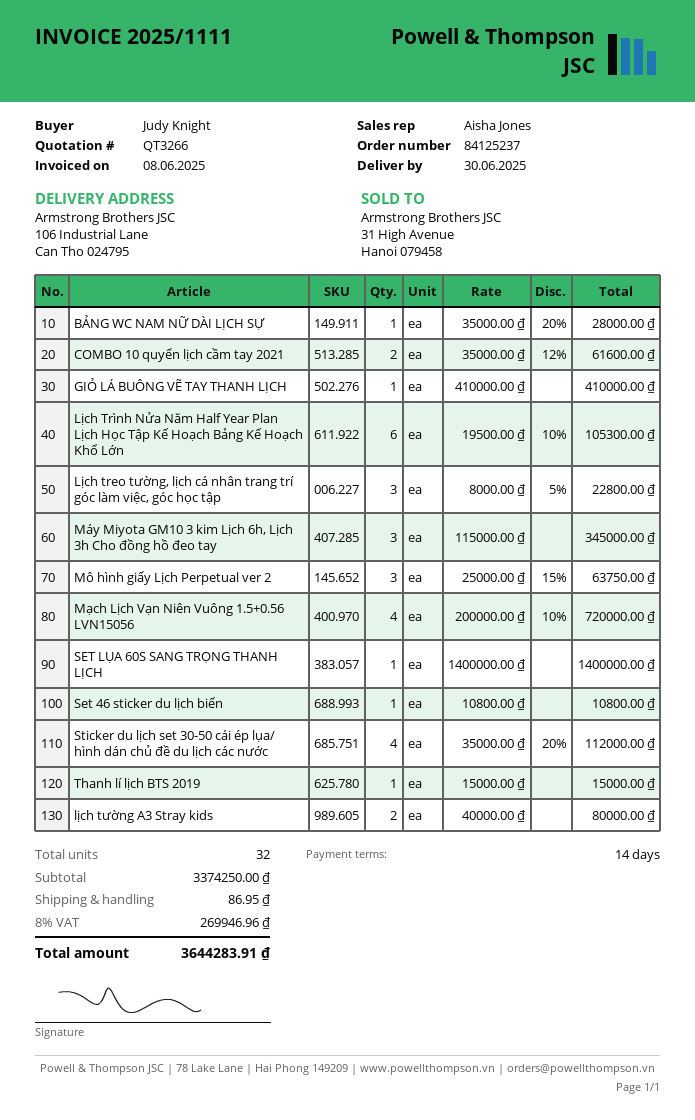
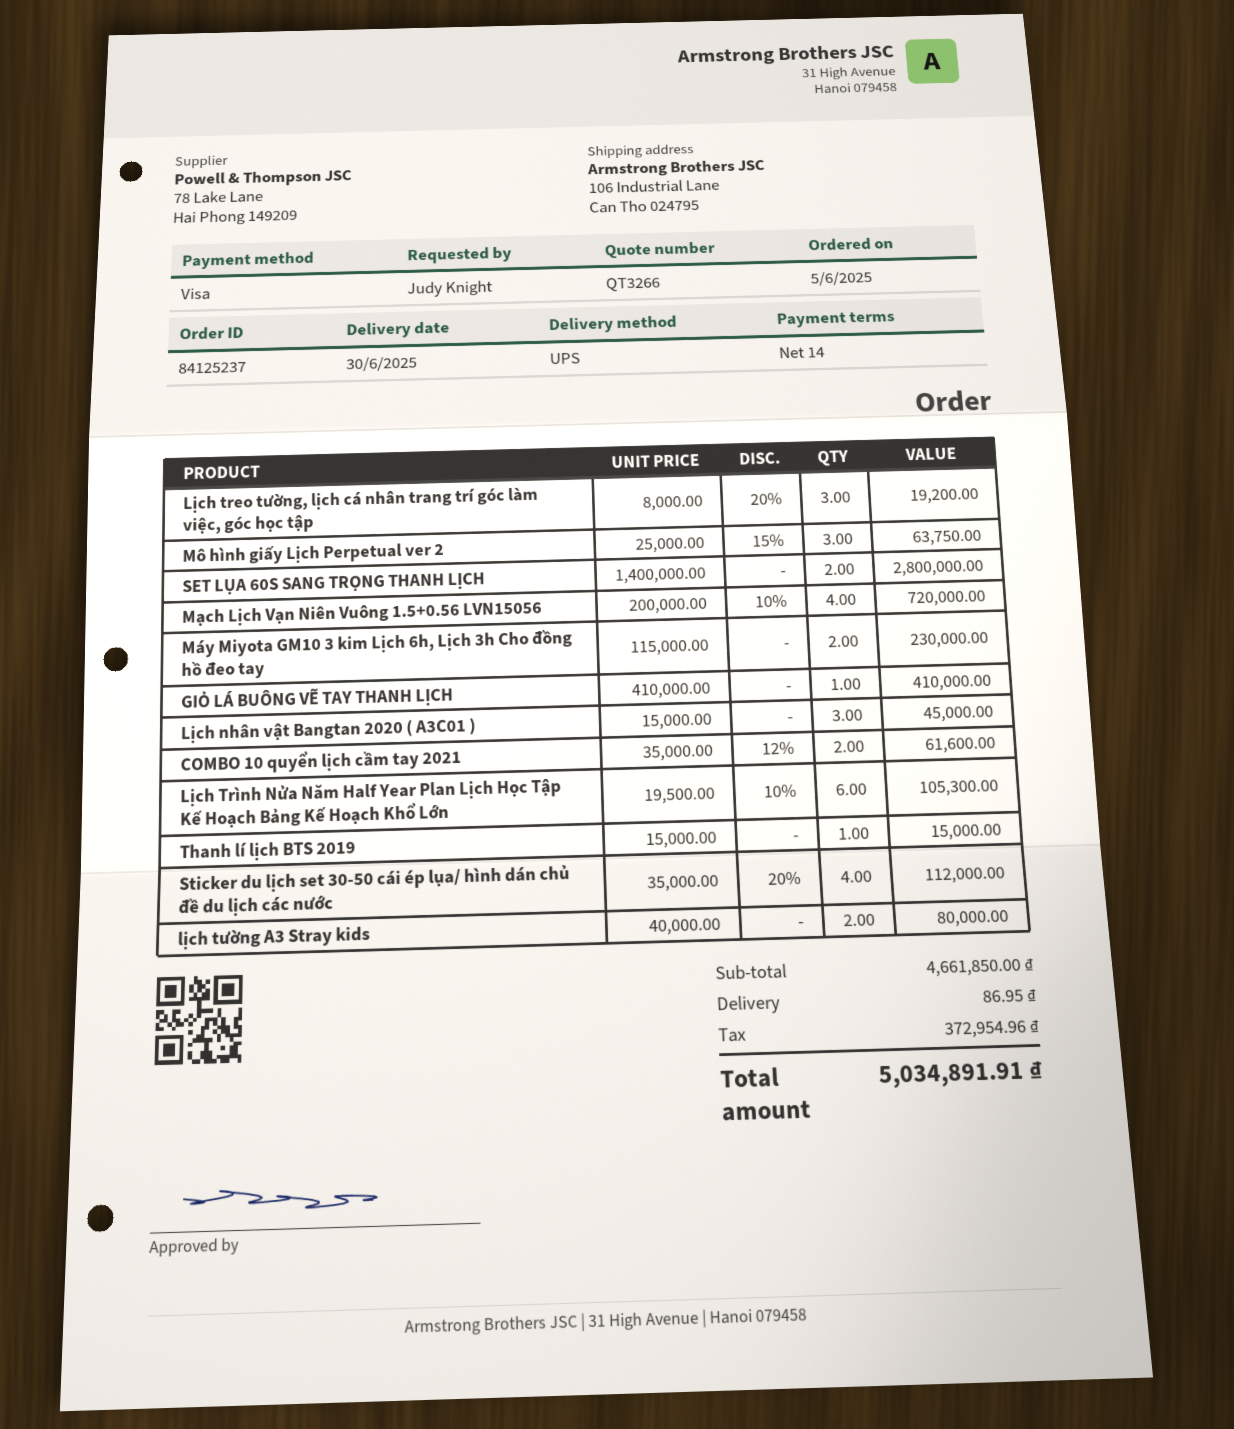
BẢNG WC NAM NỮ DÀI LỊCH SỰ: 1 x 35000.00 - 20% = 28000.00 -> none
Lịch treo tường, lịch cá nhân trang trí góc làm việc, góc học tập: 3 x 8000.00 - 5% = 22800.00 -> 3 x 8000.00 - 20% = 19200.00
Máy Miyota GM10 3 kim Lịch 6h, Lịch 3h Cho đồng hồ đeo tay: 3 x 115000.00 = 345000.00 -> 2 x 115000.00 = 230000.00
SET LỤA 60S SANG TRỌNG THANH LỊCH: 1 x 1400000.00 = 1400000.00 -> 2 x 1400000.00 = 2800000.00
Set 46 sticker du lịch biển: 1 x 10800.00 = 10800.00 -> none
Lịch nhân vật Bangtan 2020 ( A3C01 ): none -> 3 x 15000.00 = 45000.00
subtotal: 3374250.00 -> 4661850.00
tax: 269946.96 -> 372954.96
total: 3644283.91 -> 5034891.91

